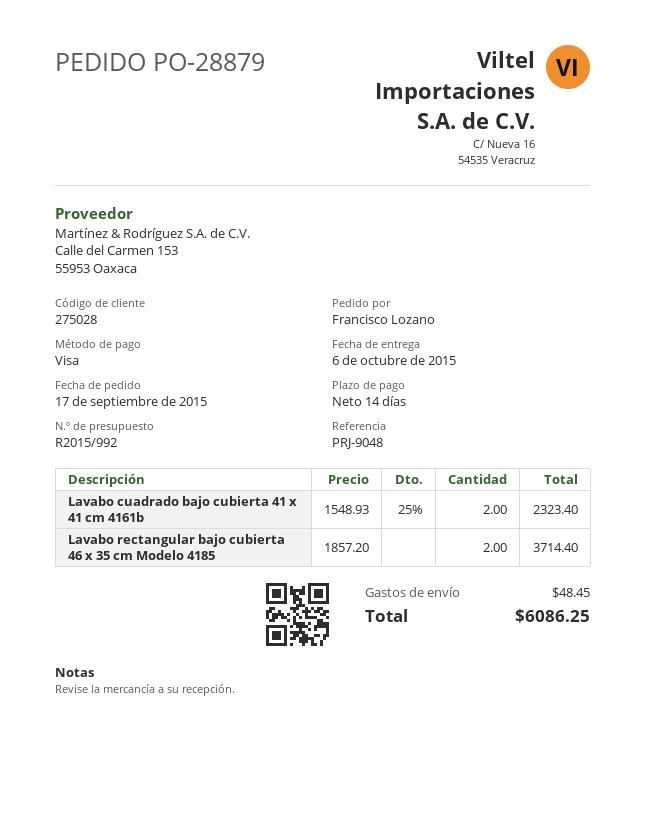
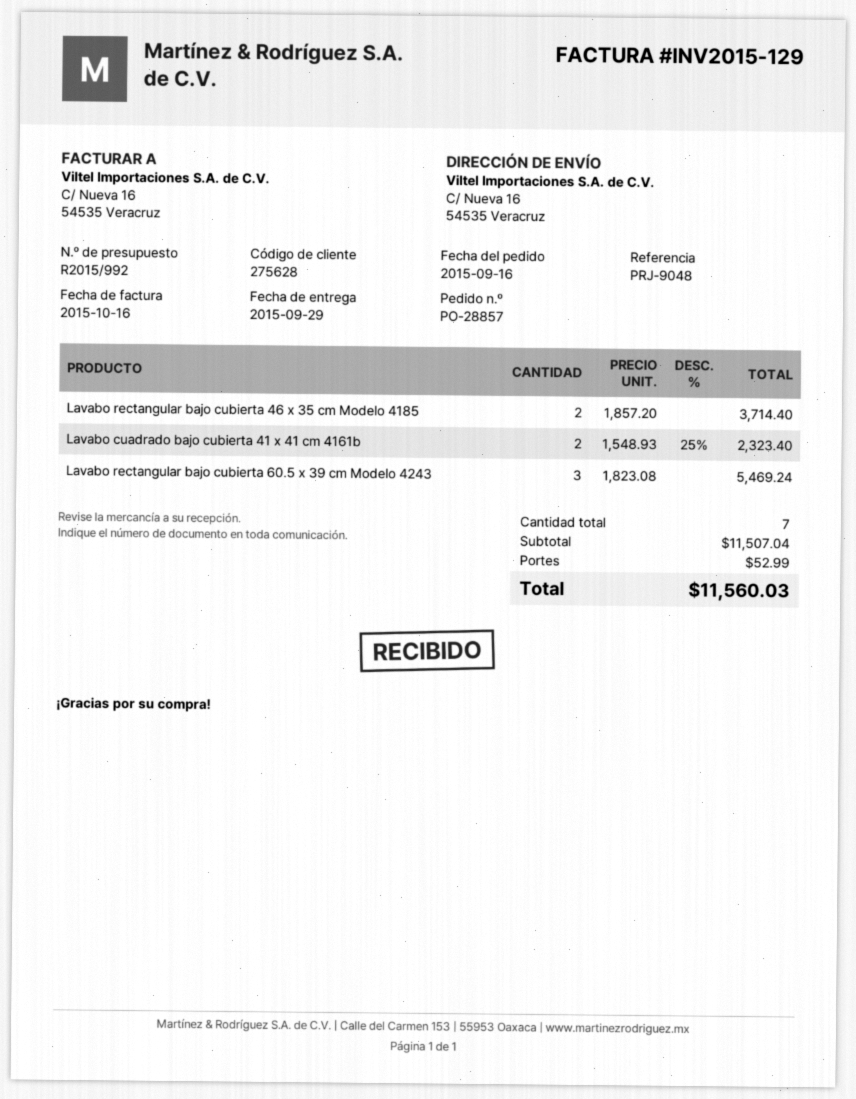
order number: PO-28879 -> PO-28857
order date: 2015-09-17 -> 2015-09-16
delivery date: 2015-10-06 -> 2015-09-29
customer number: 275028 -> 275628
Lavabo rectangular bajo cubierta 60.5 x 39 cm Modelo 4243: none -> 3 x 1823.08 = 5469.24
shipping: 48.45 -> 52.99
total: 6086.25 -> 11560.03

